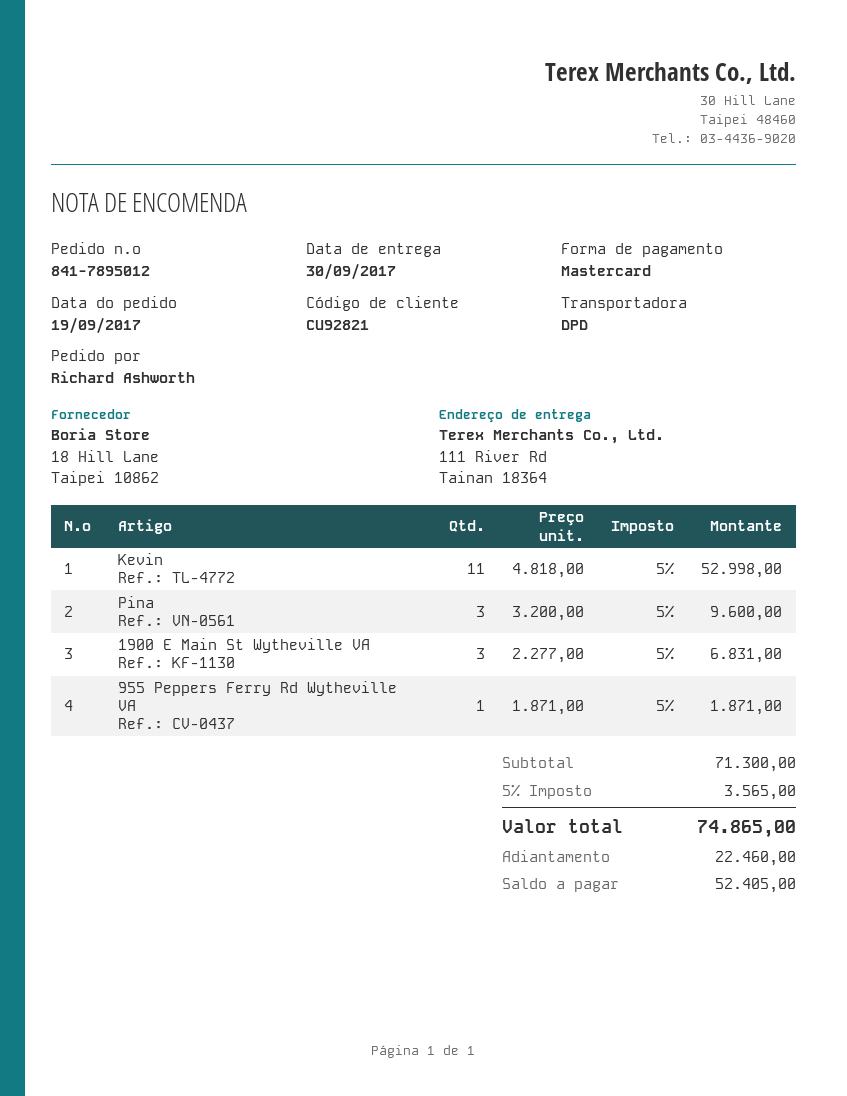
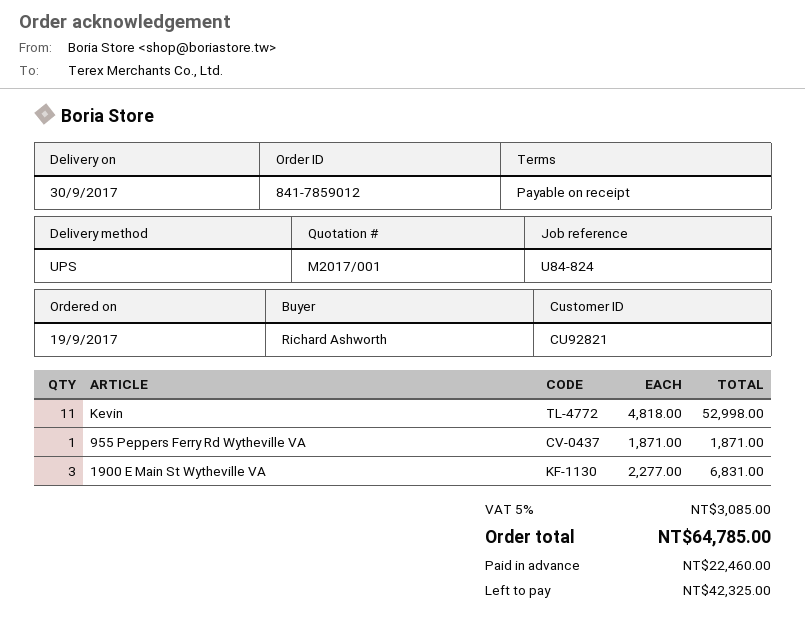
order number: 841-7895012 -> 841-7859012
shipping method: DPD -> UPS
Pina: 3 x 3200.00 = 9600.00 -> none
tax: 5% = 3565.00 -> 5% = 3085.00
total: 74865.00 -> 64785.00
balance: 52405.00 -> 42325.00

